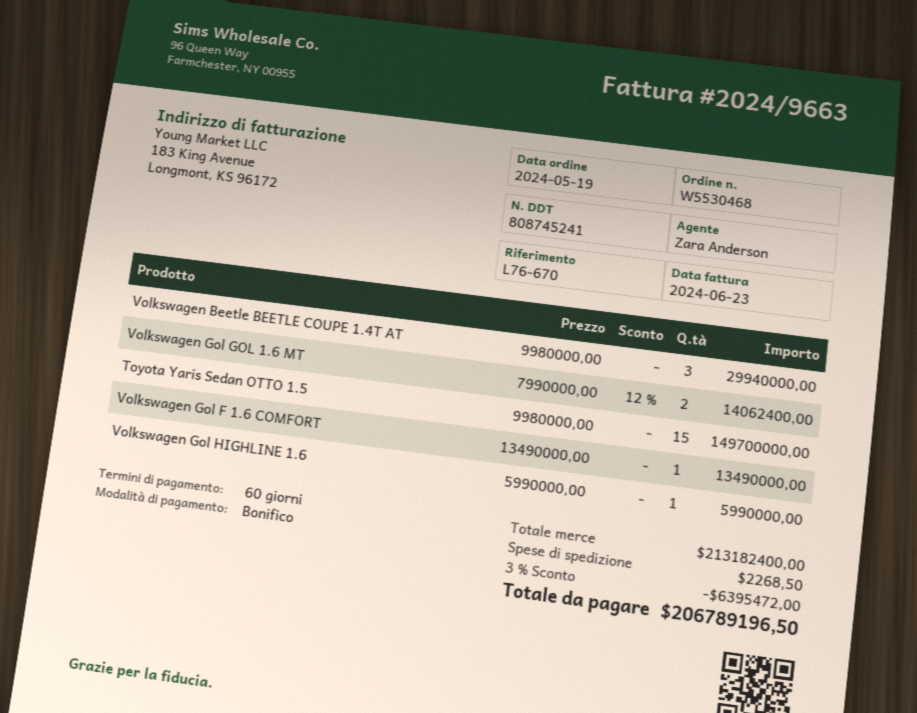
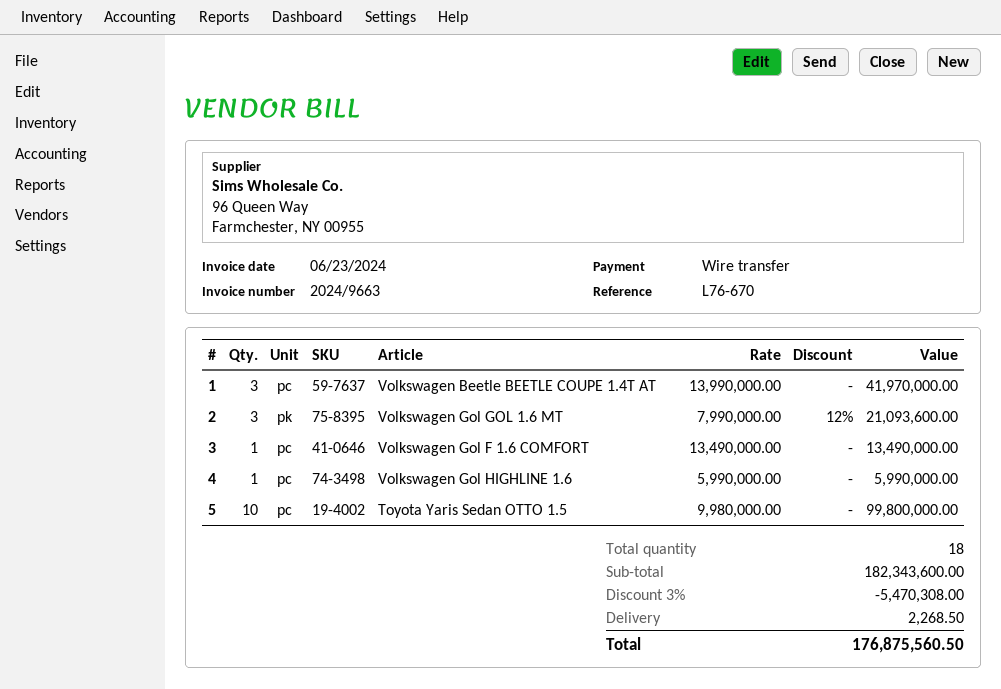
Volkswagen Beetle BEETLE COUPE 1.4T AT: 3 x 9980000.00 = 29940000.00 -> 3 x 13990000.00 = 41970000.00
Volkswagen Gol GOL 1.6 MT: 2 x 7990000.00 - 12% = 14062400.00 -> 3 x 7990000.00 - 12% = 21093600.00
Toyota Yaris Sedan OTTO 1.5: 15 x 9980000.00 = 149700000.00 -> 10 x 9980000.00 = 99800000.00
subtotal: 213182400.00 -> 182343600.00
discount: 3% = 6395472.00 -> 3% = 5470308.00
total: 206789196.50 -> 176875560.50

